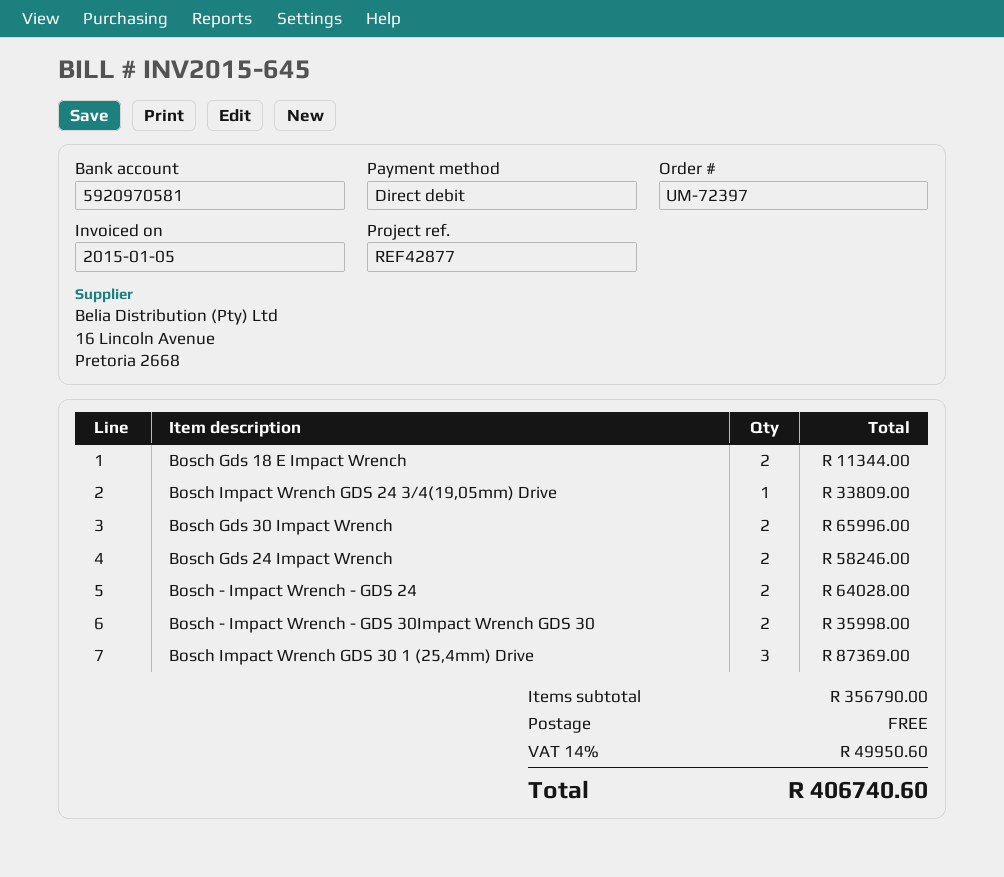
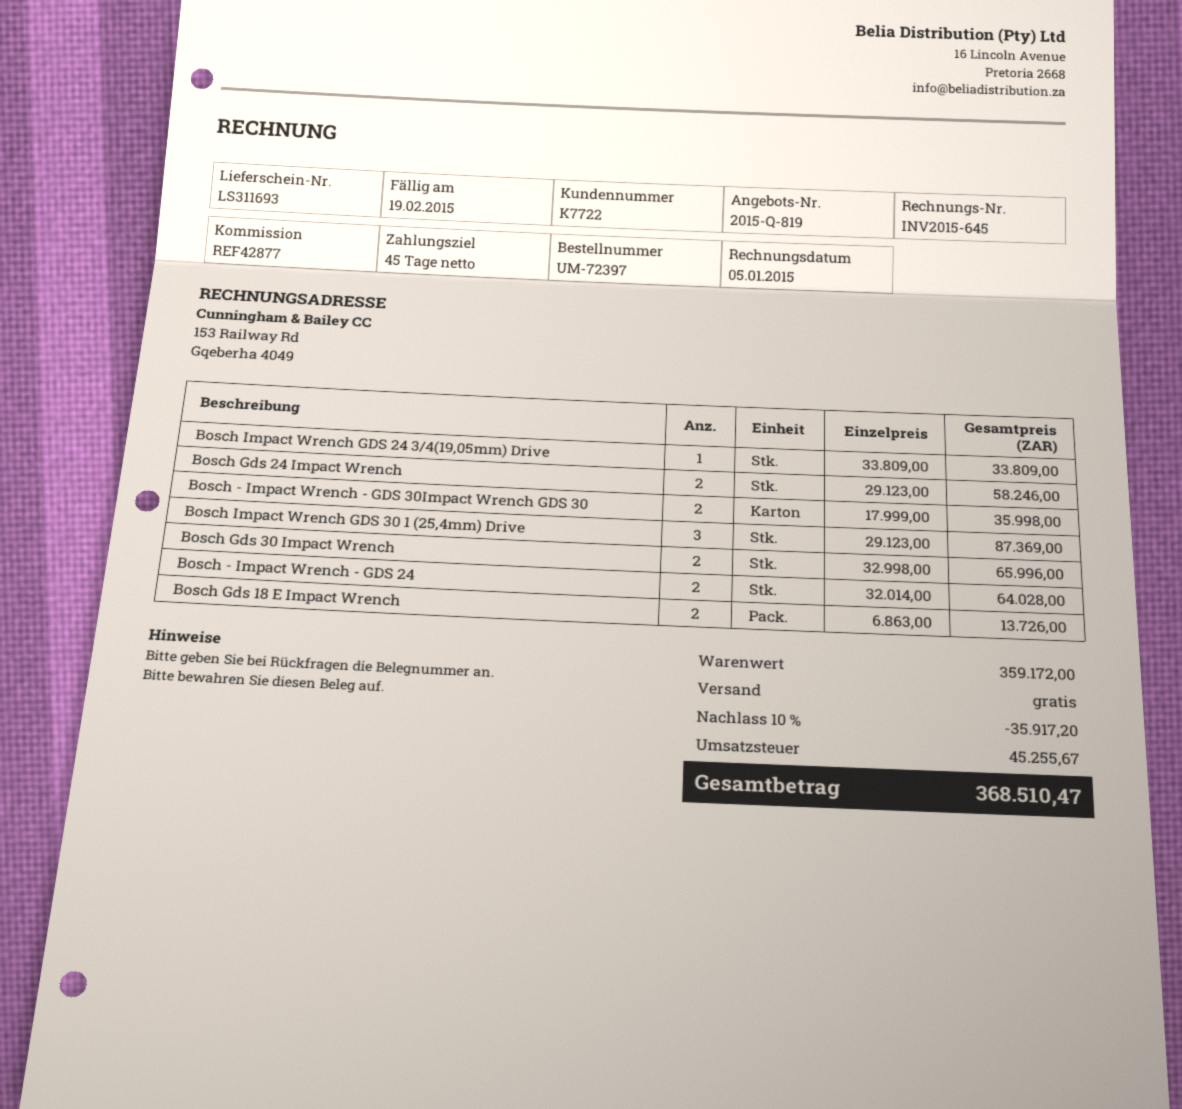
Bosch Gds 18 E Impact Wrench: 2 for 11344.00 -> 2 for 13726.00
subtotal: 356790.00 -> 359172.00
discount: none -> 10% = 35917.20
tax: 49950.60 -> 45255.67
total: 406740.60 -> 368510.47

